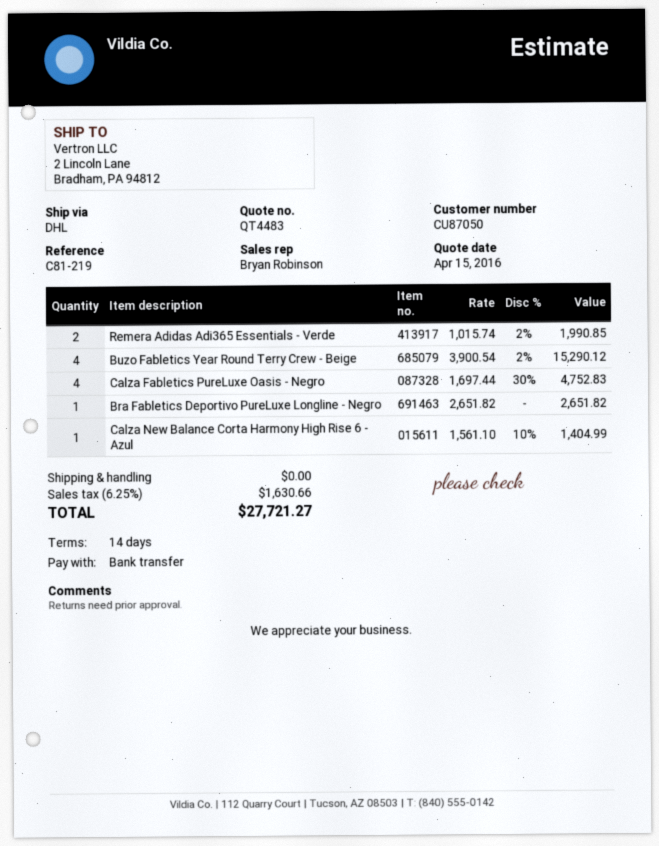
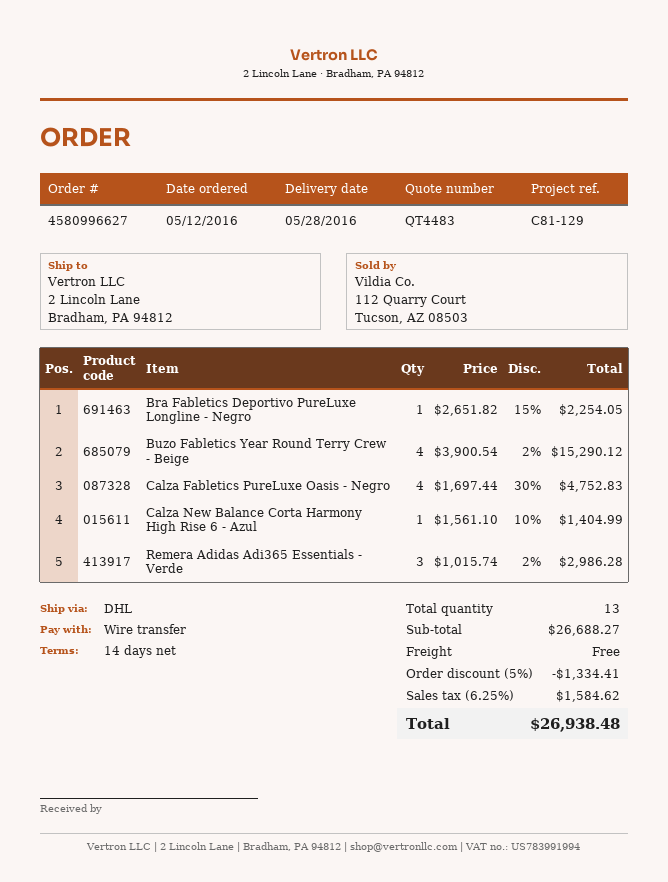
reference: C81-219 -> C81-129
Remera Adidas Adi365 Essentials - Verde: 2 x 1015.74 - 2% = 1990.85 -> 3 x 1015.74 - 2% = 2986.28
Bra Fabletics Deportivo PureLuxe Longline - Negro: 1 x 2651.82 = 2651.82 -> 1 x 2651.82 - 15% = 2254.05
discount: none -> 5% = 1334.41
tax: 6.25% = 1630.66 -> 6.25% = 1584.62
total: 27721.27 -> 26938.48

